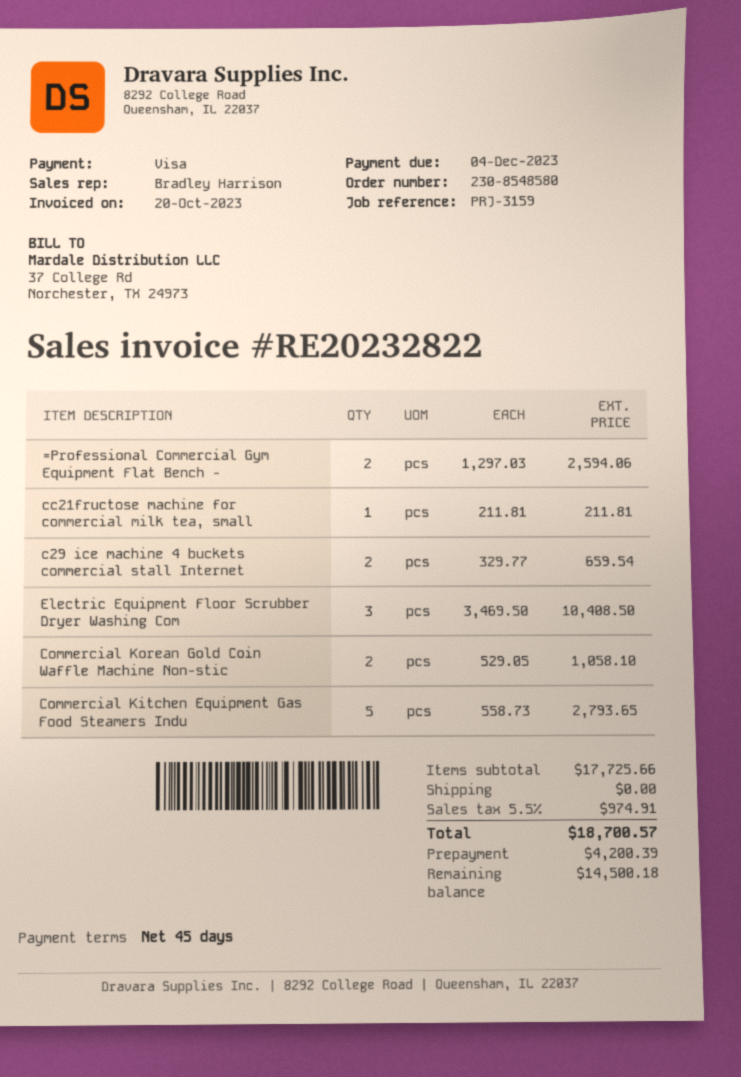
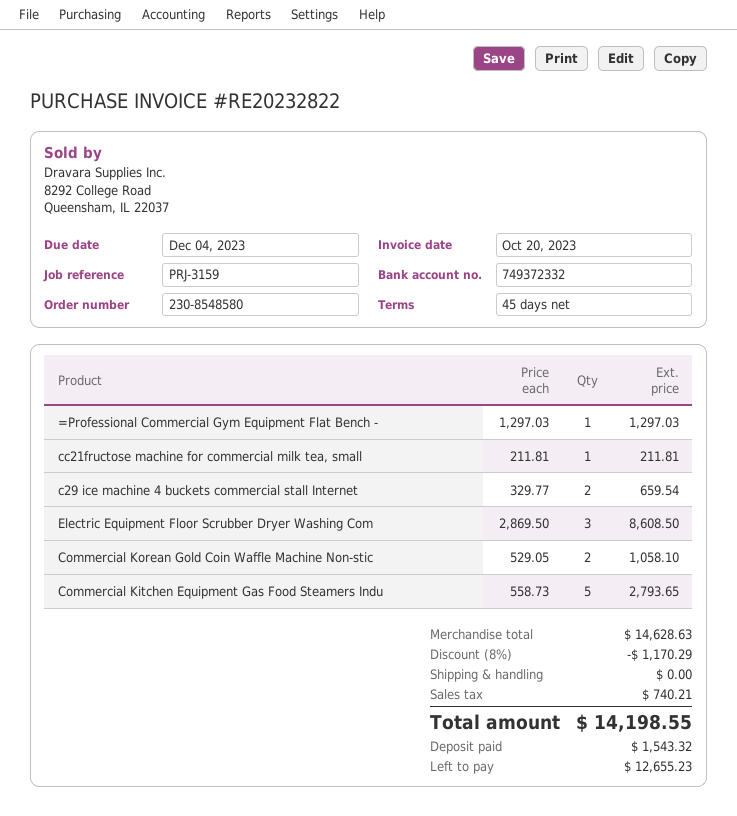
=Professional Commercial Gym Equipment Flat Bench -: 2 x 1297.03 = 2594.06 -> 1 x 1297.03 = 1297.03
Electric Equipment Floor Scrubber Dryer Washing Com: 3 x 3469.50 = 10408.50 -> 3 x 2869.50 = 8608.50
subtotal: 17725.66 -> 14628.63
discount: none -> 8% = 1170.29
tax: 974.91 -> 740.21
total: 18700.57 -> 14198.55
deposit: 4200.39 -> 1543.32
balance: 14500.18 -> 12655.23

